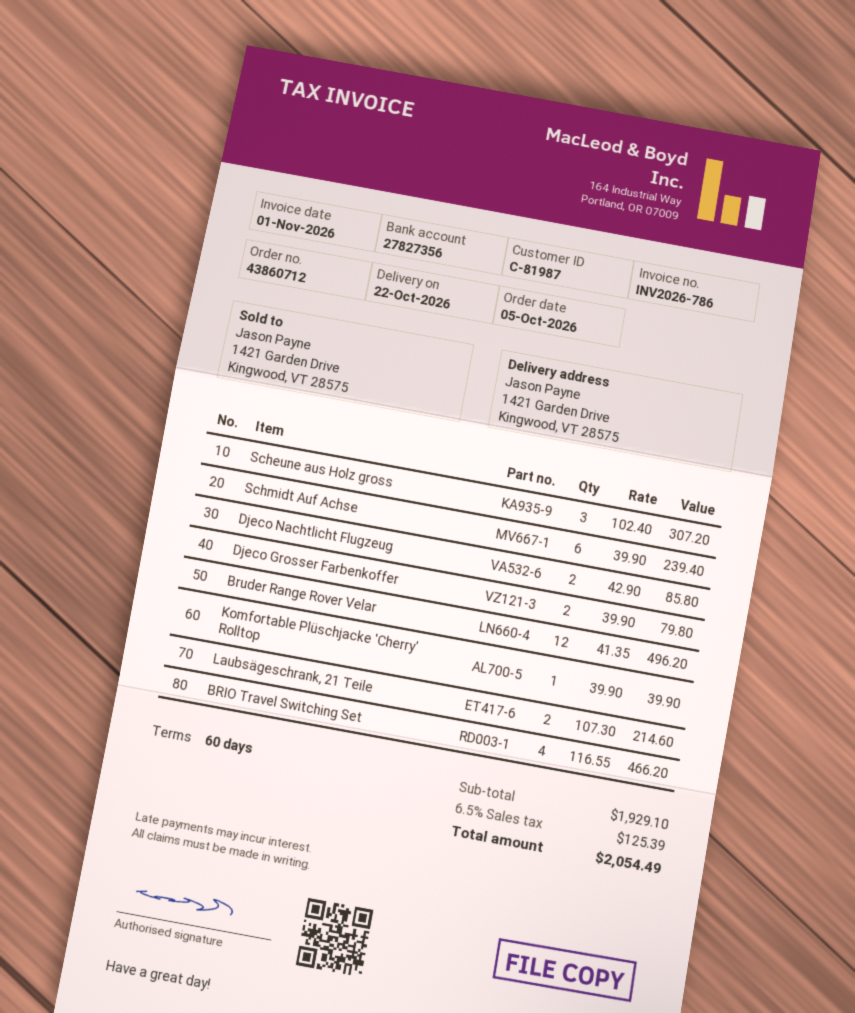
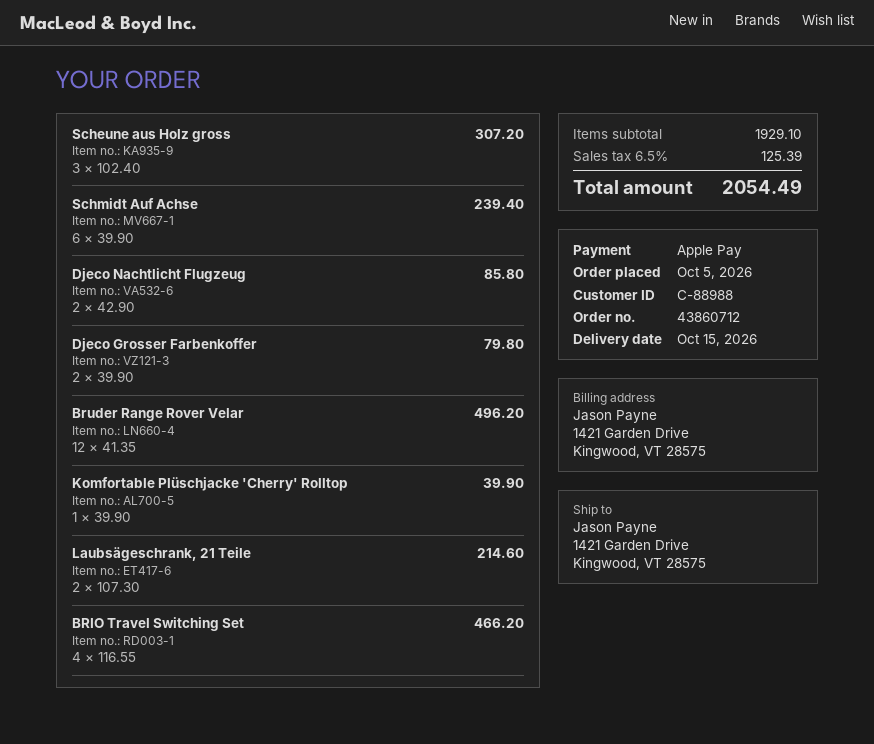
delivery date: 2026-10-22 -> 2026-10-15
customer number: C-81987 -> C-88988

